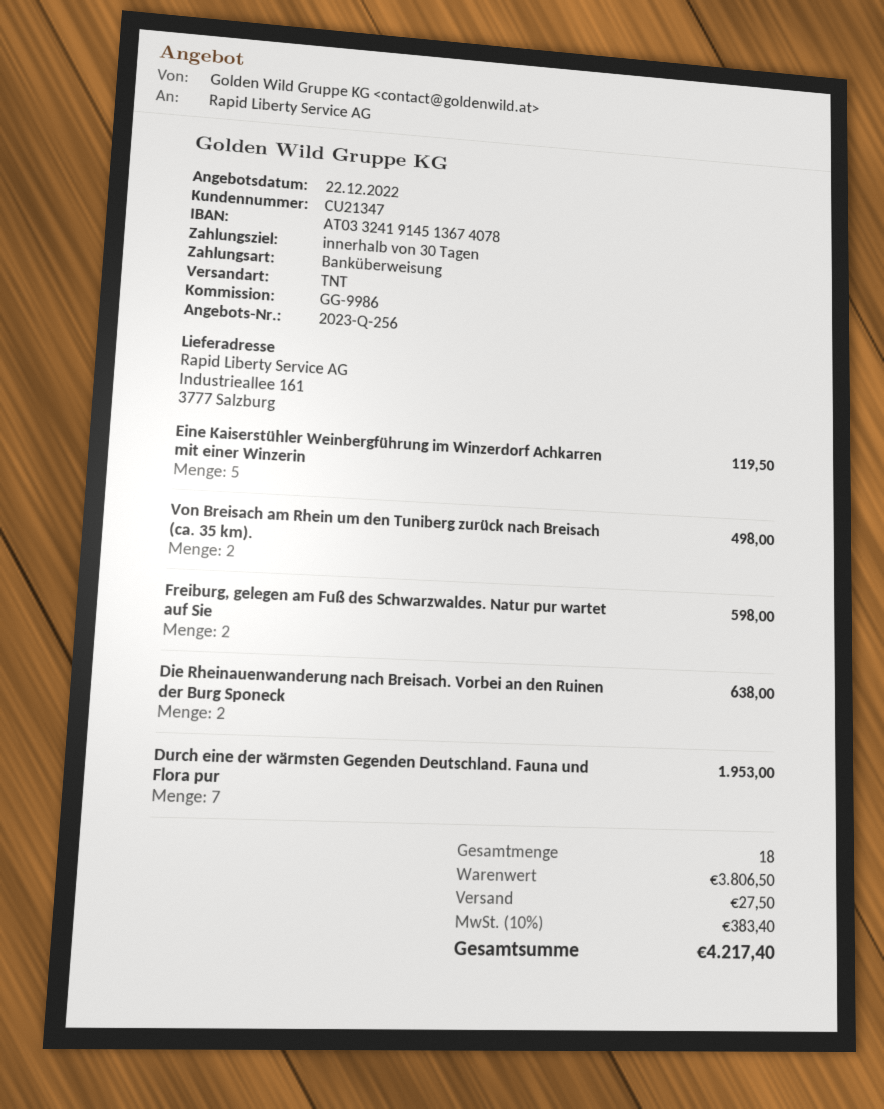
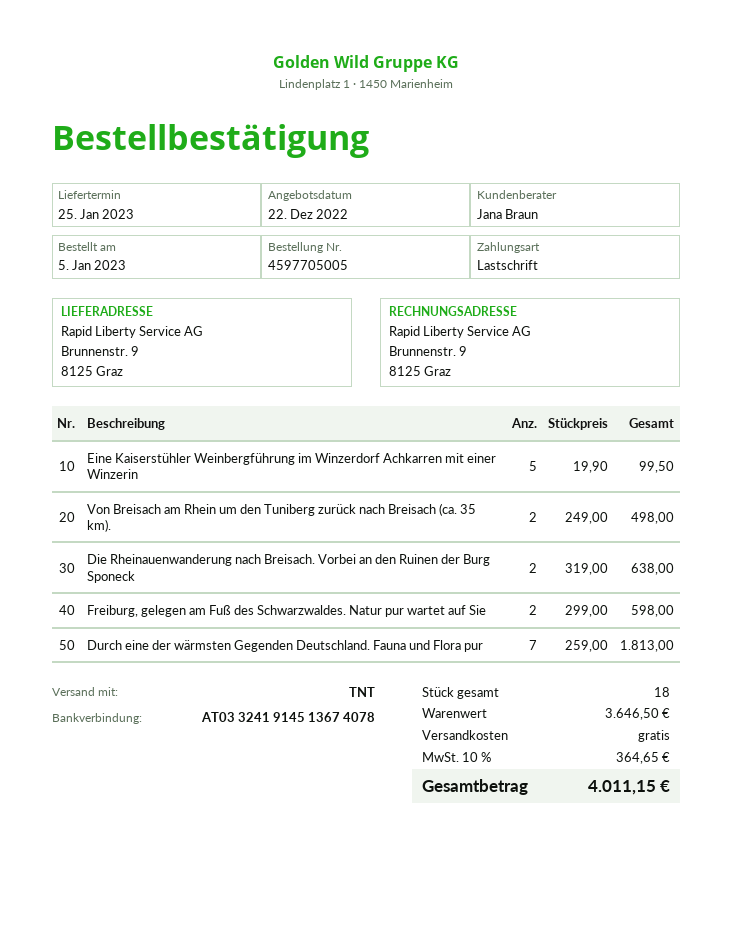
payment method: bank transfer -> direct debit
ship to: Industrieallee 161, 3777 Salzburg -> Brunnenstr. 9, 8125 Graz
Eine Kaiserstühler Weinbergführung im Winzerdorf Achkarren mit einer Winzerin: 5 for 119.50 -> 5 for 99.50
Durch eine der wärmsten Gegenden Deutschland. Fauna und Flora pur: 7 for 1953.00 -> 7 for 1813.00
subtotal: 3806.50 -> 3646.50
shipping: 27.50 -> 0.00
tax: 10% = 383.40 -> 10% = 364.65
total: 4217.40 -> 4011.15

